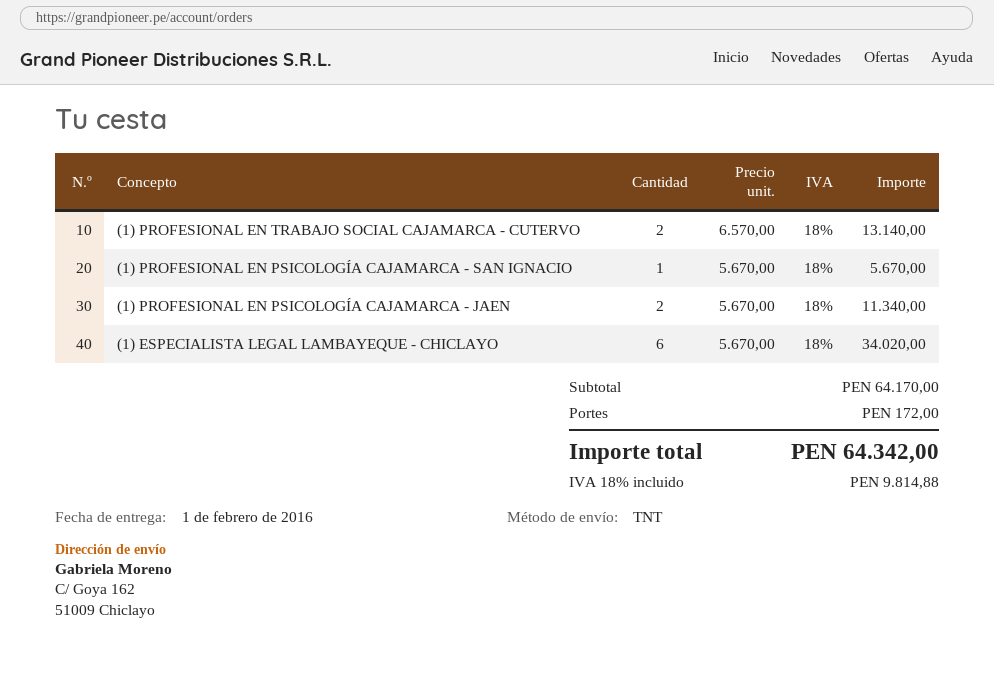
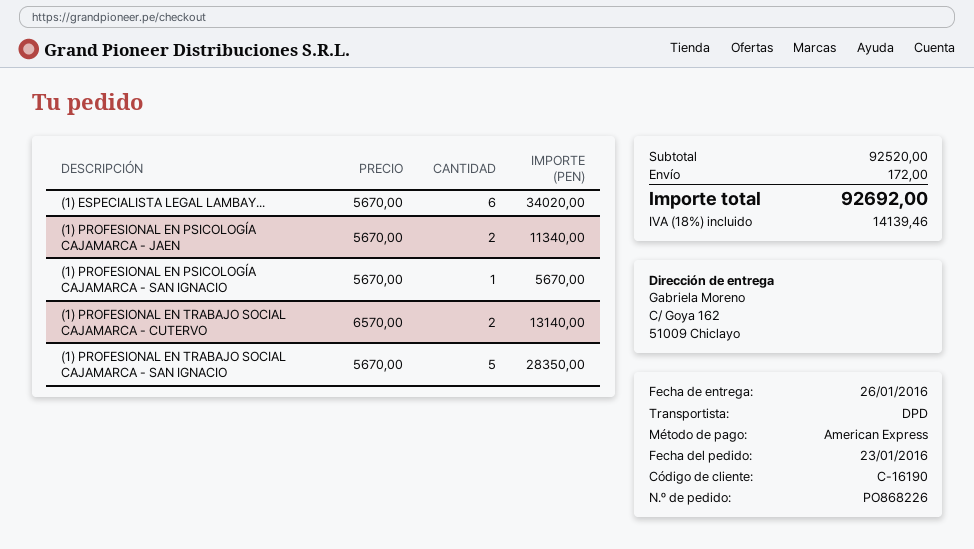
delivery date: 2016-02-01 -> 2016-01-26
shipping method: TNT -> DPD
(1) PROFESIONAL EN TRABAJO SOCIAL CAJAMARCA - SAN IGNACIO: none -> 5 x 5670.00 = 28350.00
subtotal: 64170.00 -> 92520.00
tax: 18% = 9814.88 -> 18% = 14139.46
total: 64342.00 -> 92692.00

